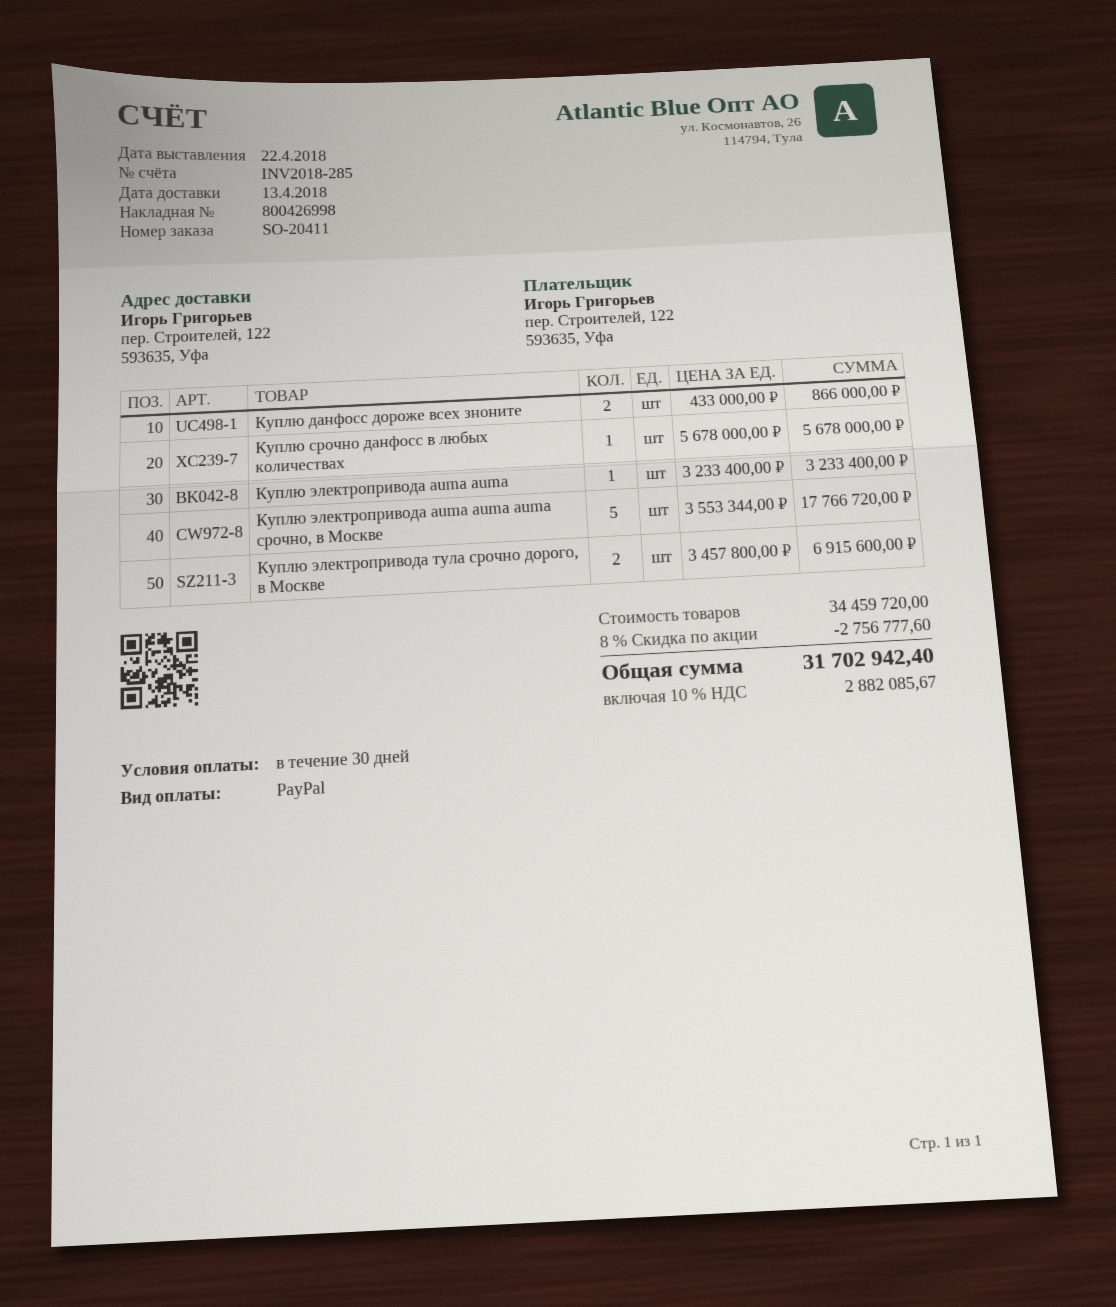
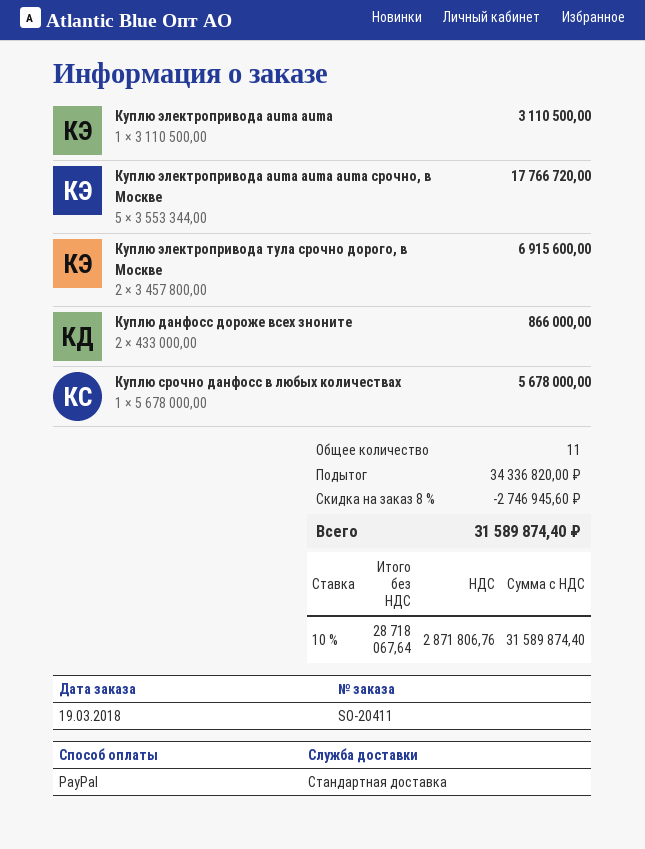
Куплю электропривода auma auma: 1 x 3233400.00 = 3233400.00 -> 1 x 3110500.00 = 3110500.00
subtotal: 34459720.00 -> 34336820.00
discount: 8% = 2756777.60 -> 8% = 2746945.60
tax: 10% = 2882085.67 -> 10% = 2871806.76
total: 31702942.40 -> 31589874.40

